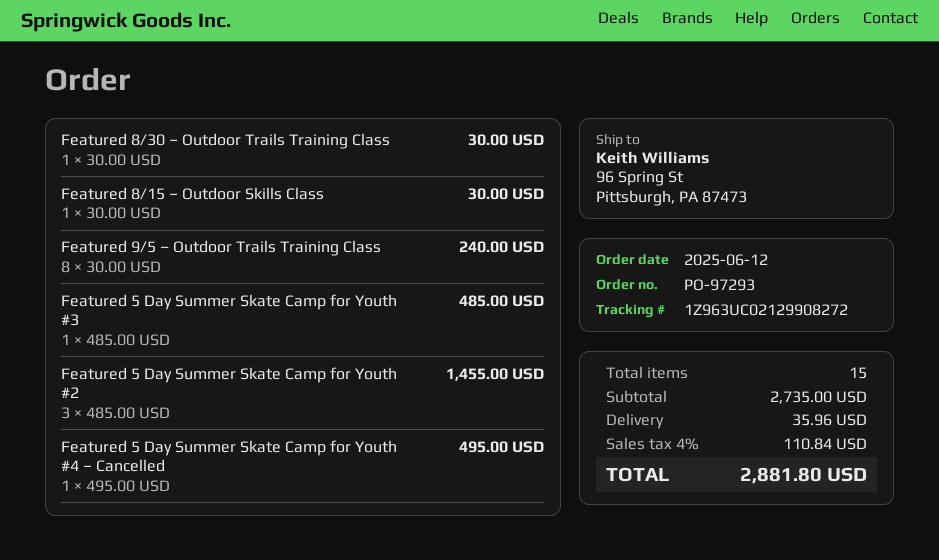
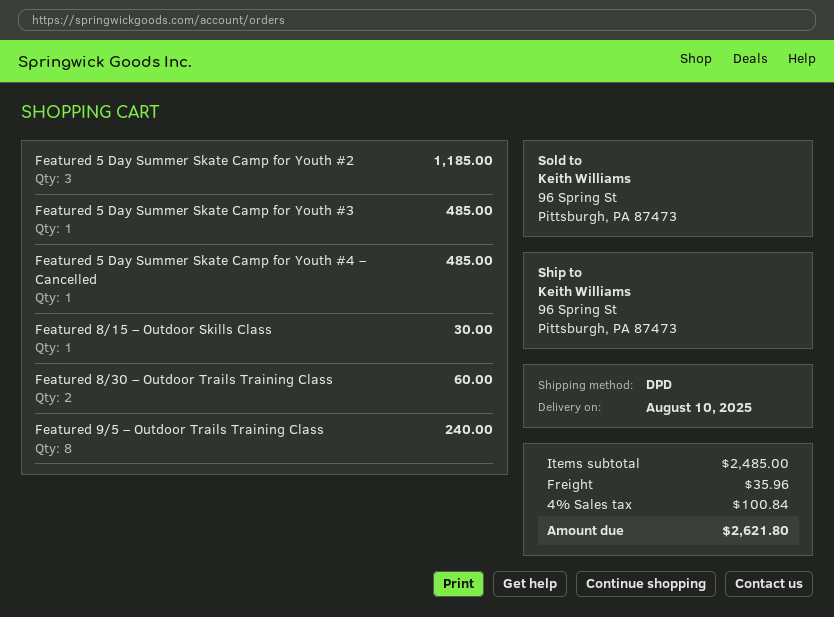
Featured 8/30 – Outdoor Trails Training Class: 1 for 30.00 -> 2 for 60.00
Featured 5 Day Summer Skate Camp for Youth #2: 3 for 1455.00 -> 3 for 1185.00
Featured 5 Day Summer Skate Camp for Youth #4 – Cancelled: 1 for 495.00 -> 1 for 485.00
subtotal: 2735.00 -> 2485.00
tax: 4% = 110.84 -> 4% = 100.84
total: 2881.80 -> 2621.80

